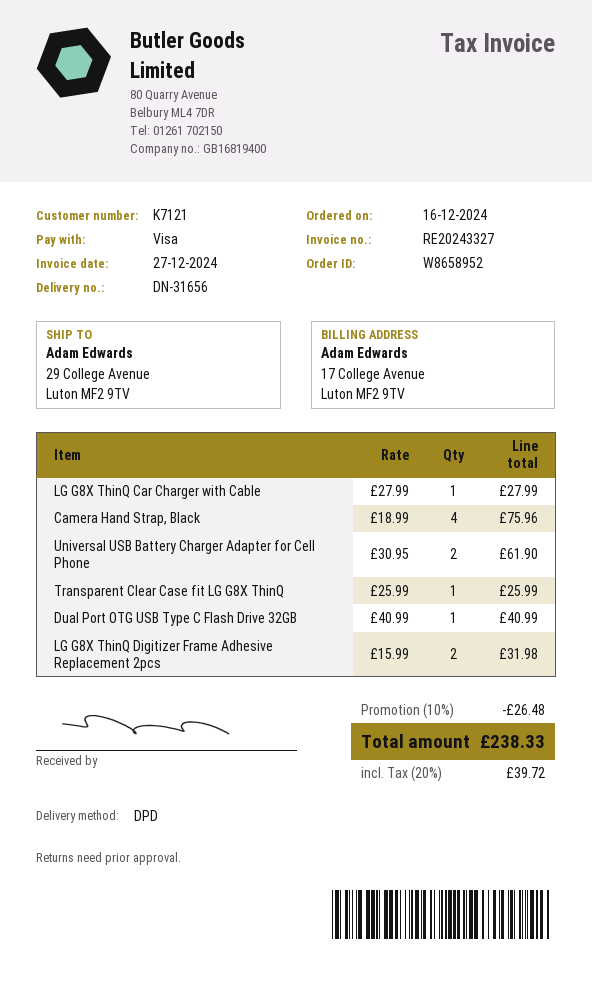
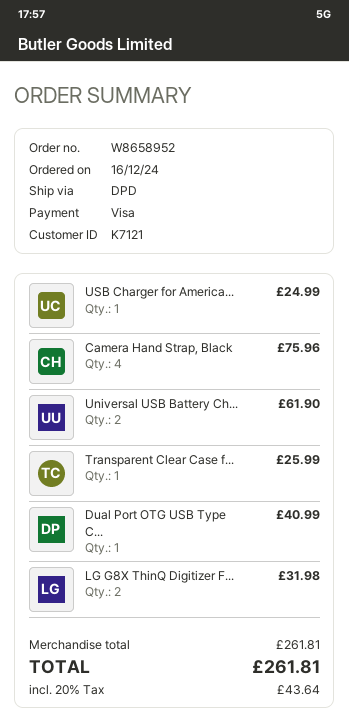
LG G8X ThinQ Car Charger with Cable: 1 for 27.99 -> none
USB Charger for America...: none -> 1 for 24.99
discount: 10% = 26.48 -> none
tax: 20% = 39.72 -> 20% = 43.64
total: 238.33 -> 261.81

